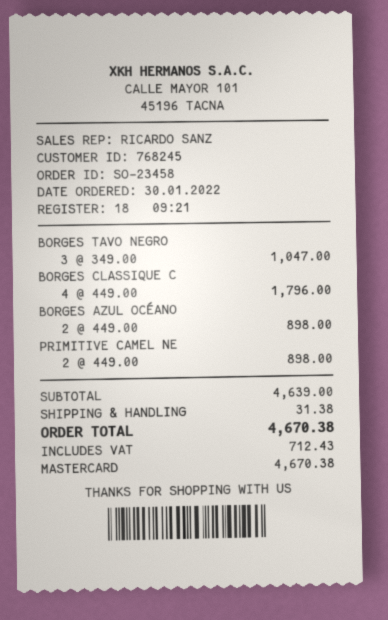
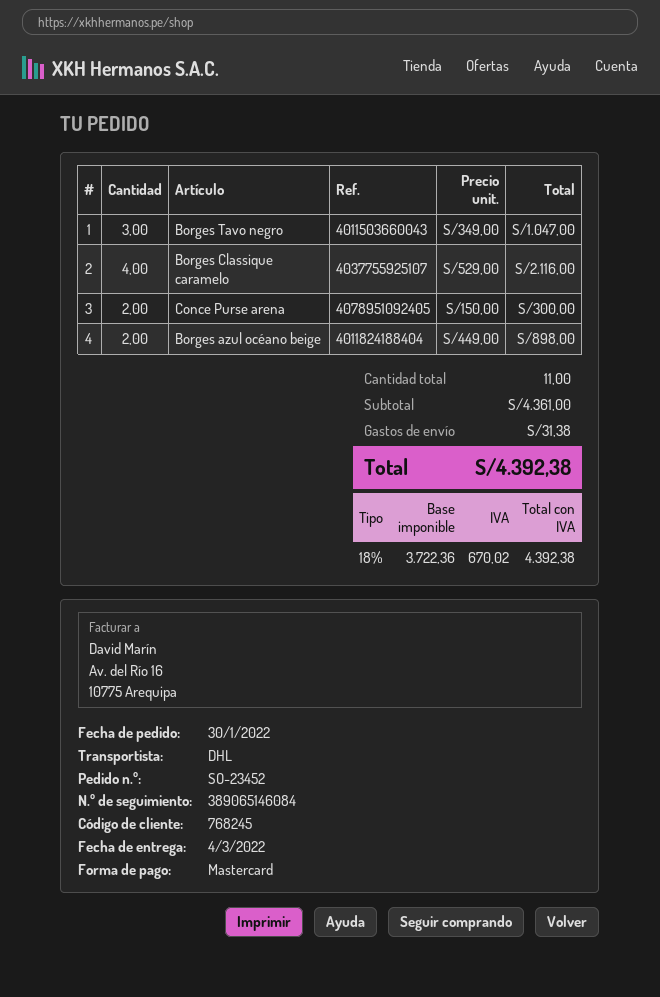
order number: SO-23458 -> SO-23452
BORGES CLASSIQUE C: 4 x 449.00 = 1796.00 -> 4 x 529.00 = 2116.00
PRIMITIVE CAMEL NE: 2 x 449.00 = 898.00 -> none
Conce Purse arena: none -> 2 x 150.00 = 300.00
subtotal: 4639.00 -> 4361.00
tax: 712.43 -> 670.02
total: 4670.38 -> 4392.38

